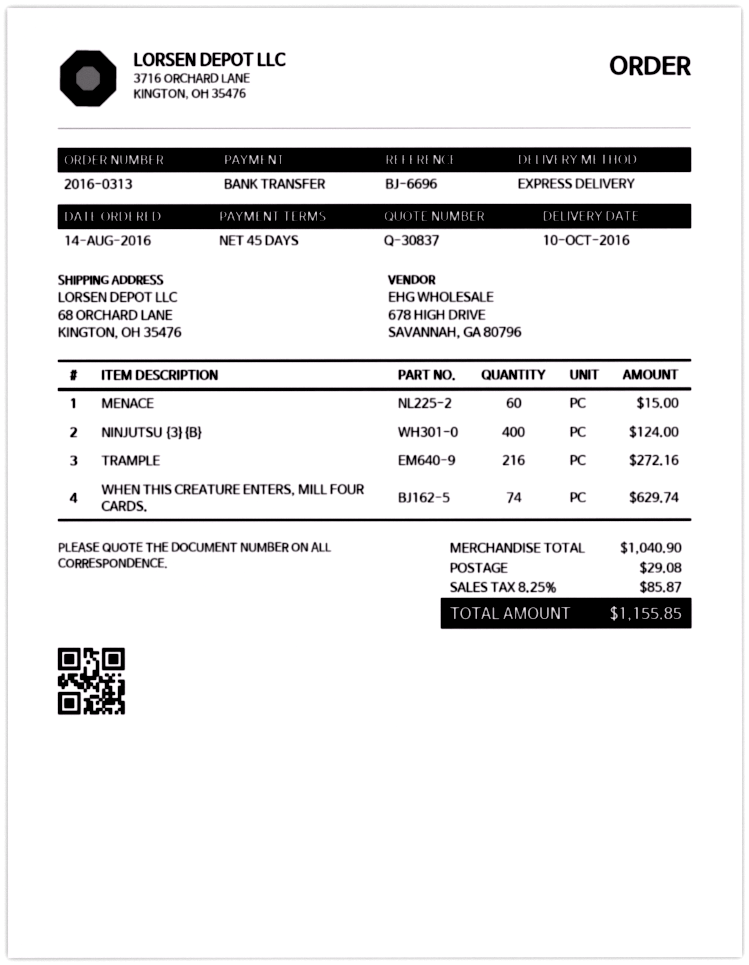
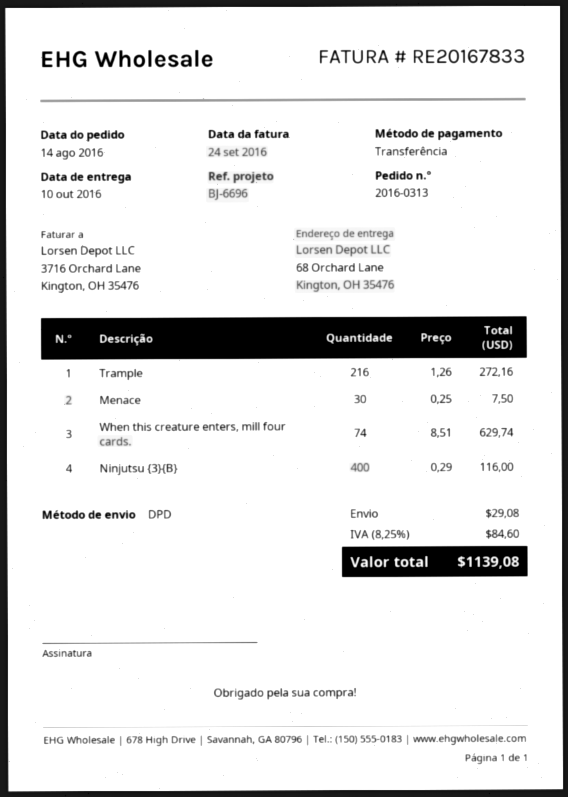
shipping method: express -> DPD
MENACE: 60 for 15.00 -> 30 for 7.50
NINJUTSU {3}{B}: 400 for 124.00 -> 400 for 116.00
tax: 8.25% = 85.87 -> 8.25% = 84.60
total: 1155.85 -> 1139.08

